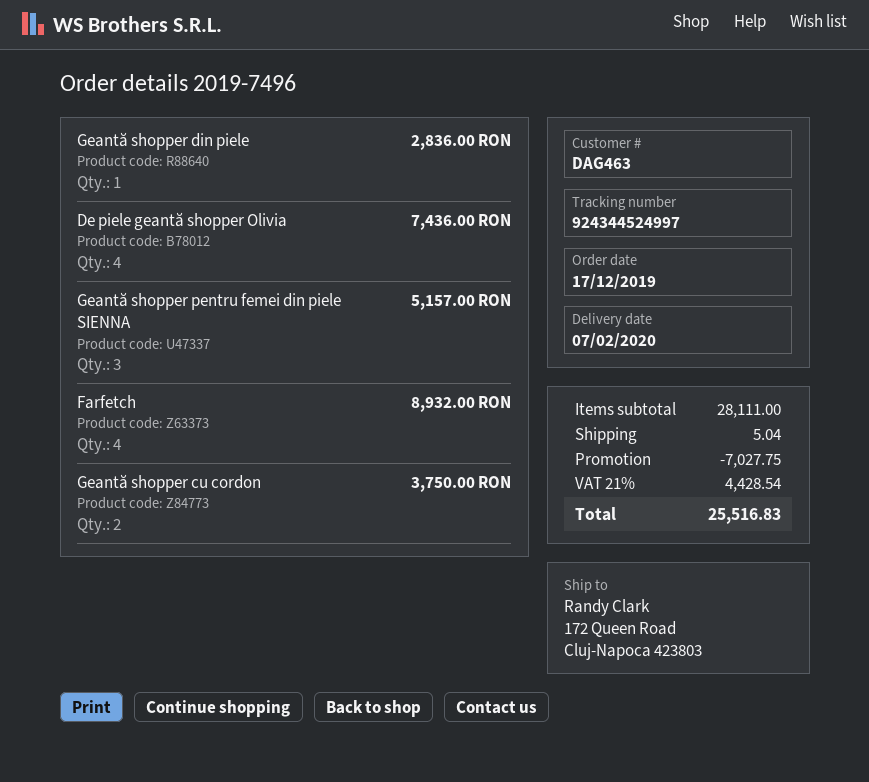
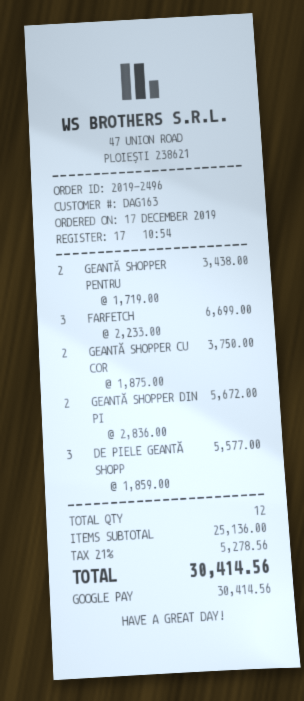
order number: 2019-7496 -> 2019-2496
customer number: DAG463 -> DAG163
Geantă shopper din piele: 1 for 2836.00 -> 2 for 5672.00
De piele geantă shopper Olivia: 4 for 7436.00 -> 3 for 5577.00
Geantă shopper pentru femei din piele SIENNA: 3 for 5157.00 -> 2 for 3438.00
Farfetch: 4 for 8932.00 -> 3 for 6699.00
subtotal: 28111.00 -> 25136.00
discount: 7027.75 -> none
shipping: 5.04 -> none
tax: 21% = 4428.54 -> 21% = 5278.56
total: 25516.83 -> 30414.56

